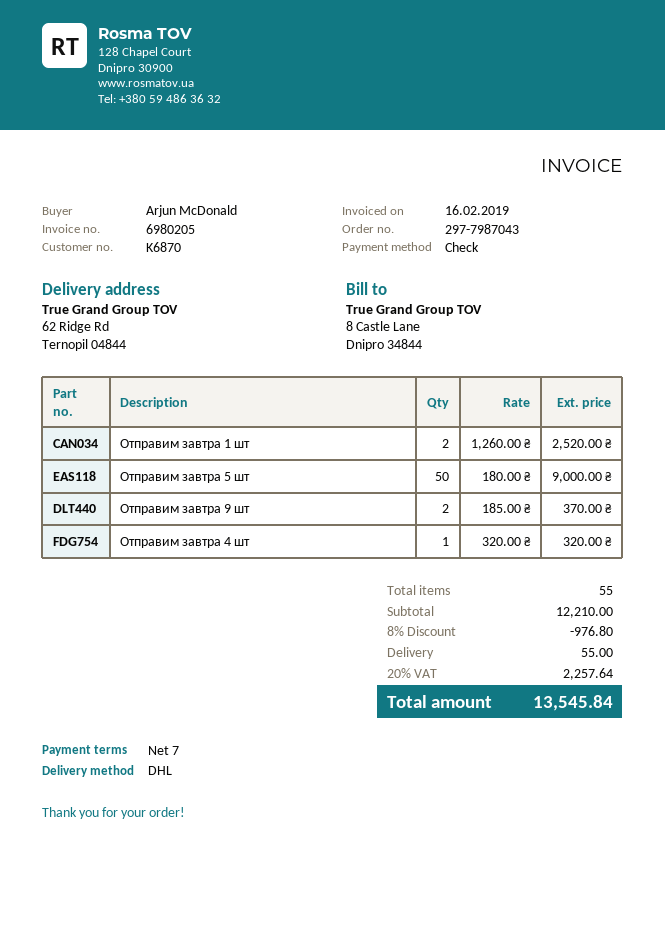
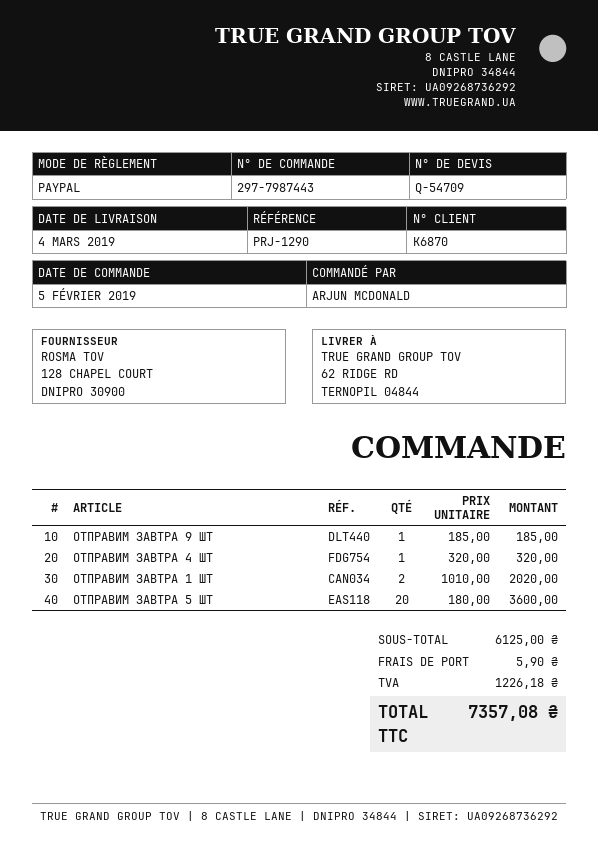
order number: 297-7987043 -> 297-7987443
payment method: cheque -> PayPal
Отправим завтра 1 шт: 2 x 1260.00 = 2520.00 -> 2 x 1010.00 = 2020.00
Отправим завтра 5 шт: 50 x 180.00 = 9000.00 -> 20 x 180.00 = 3600.00
Отправим завтра 9 шт: 2 x 185.00 = 370.00 -> 1 x 185.00 = 185.00
subtotal: 12210.00 -> 6125.00
discount: 8% = 976.80 -> none
shipping: 55.00 -> 5.90
tax: 2257.64 -> 1226.18
total: 13545.84 -> 7357.08

